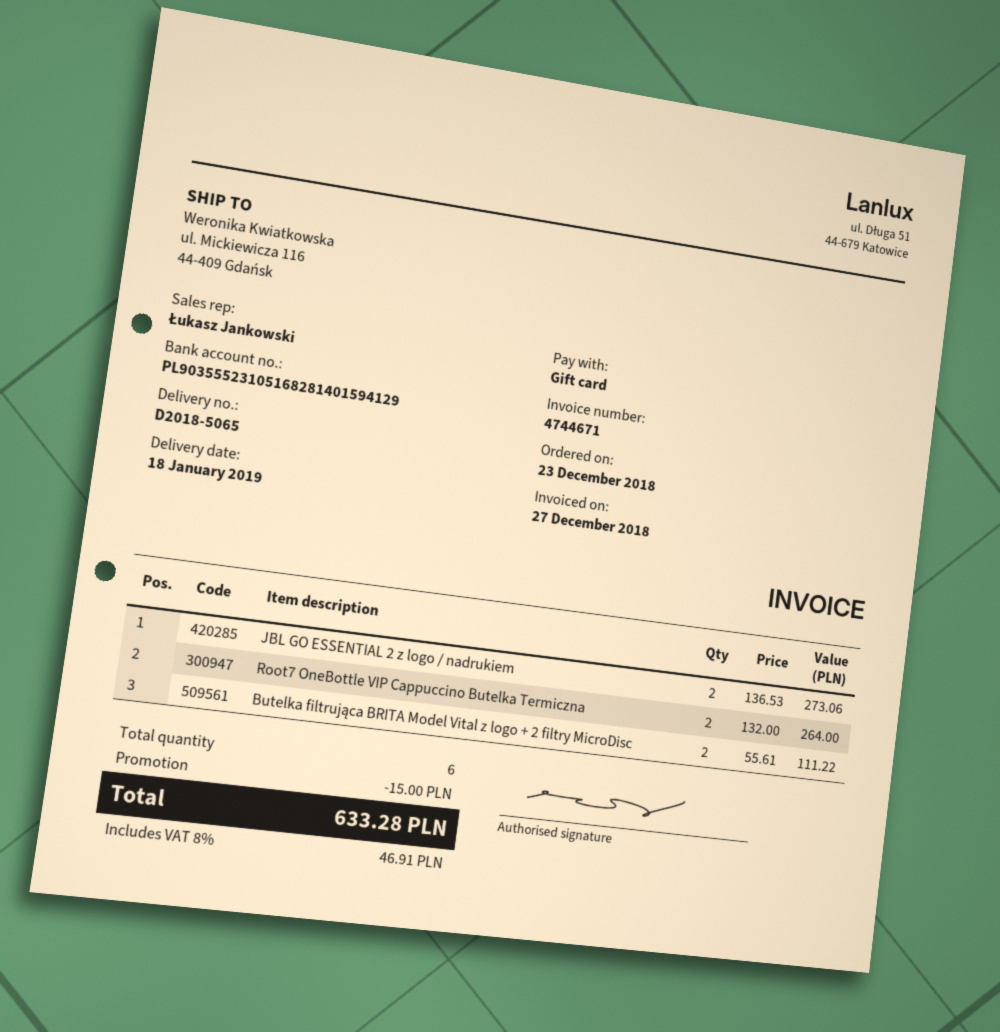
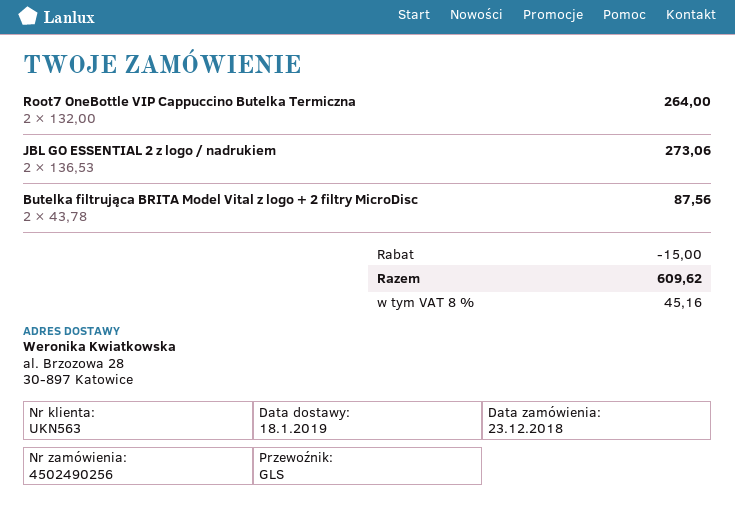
ship to: ul. Mickiewicza 116, 44-409 Gdańsk -> al. Brzozowa 28, 30-897 Katowice
Butelka filtrująca BRITA Model Vital z logo + 2 filtry MicroDisc: 2 x 55.61 = 111.22 -> 2 x 43.78 = 87.56
tax: 8% = 46.91 -> 8% = 45.16
total: 633.28 -> 609.62

